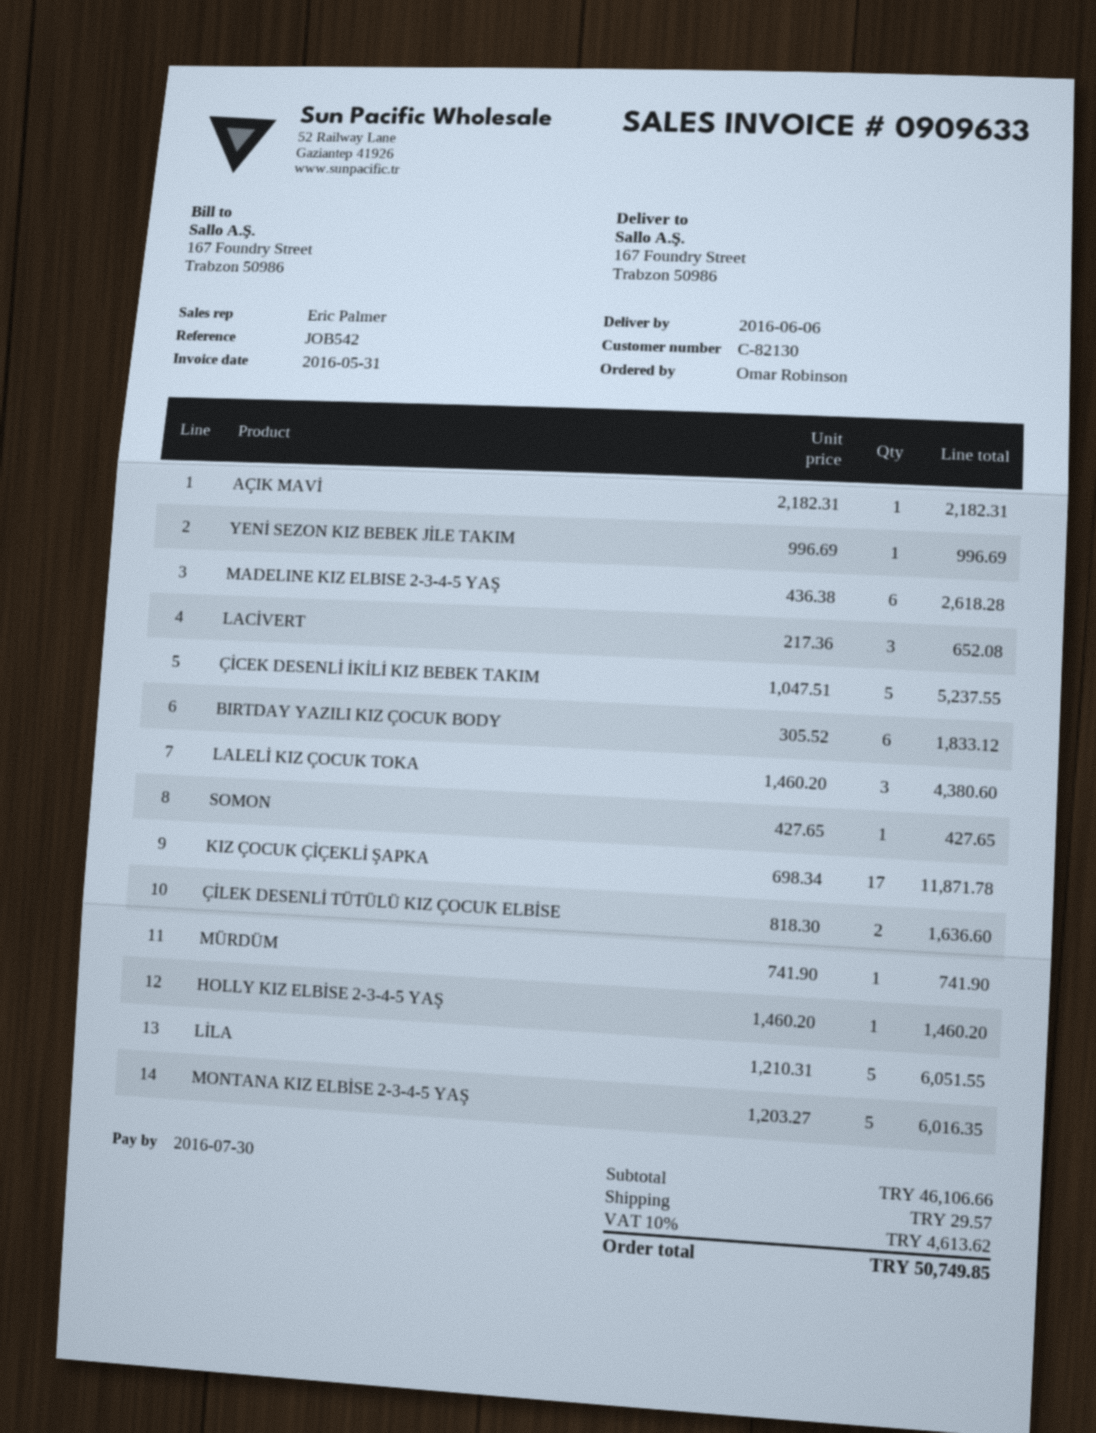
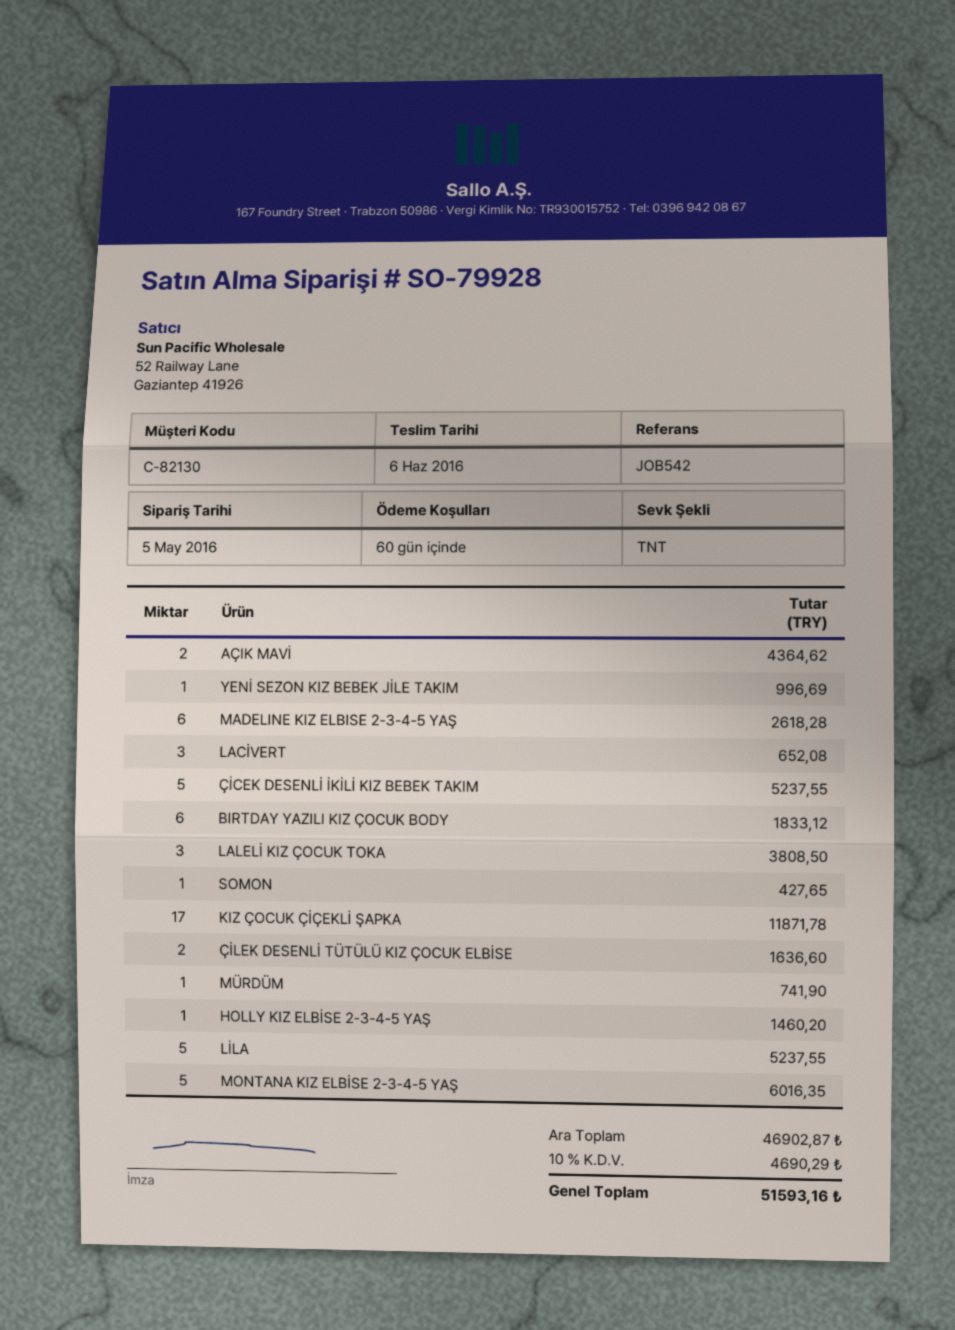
AÇIK MAVİ: 1 for 2182.31 -> 2 for 4364.62
LALELİ KIZ ÇOCUK TOKA: 3 for 4380.60 -> 3 for 3808.50
LİLA: 5 for 6051.55 -> 5 for 5237.55
subtotal: 46106.66 -> 46902.87
shipping: 29.57 -> none
tax: 10% = 4613.62 -> 10% = 4690.29
total: 50749.85 -> 51593.16

